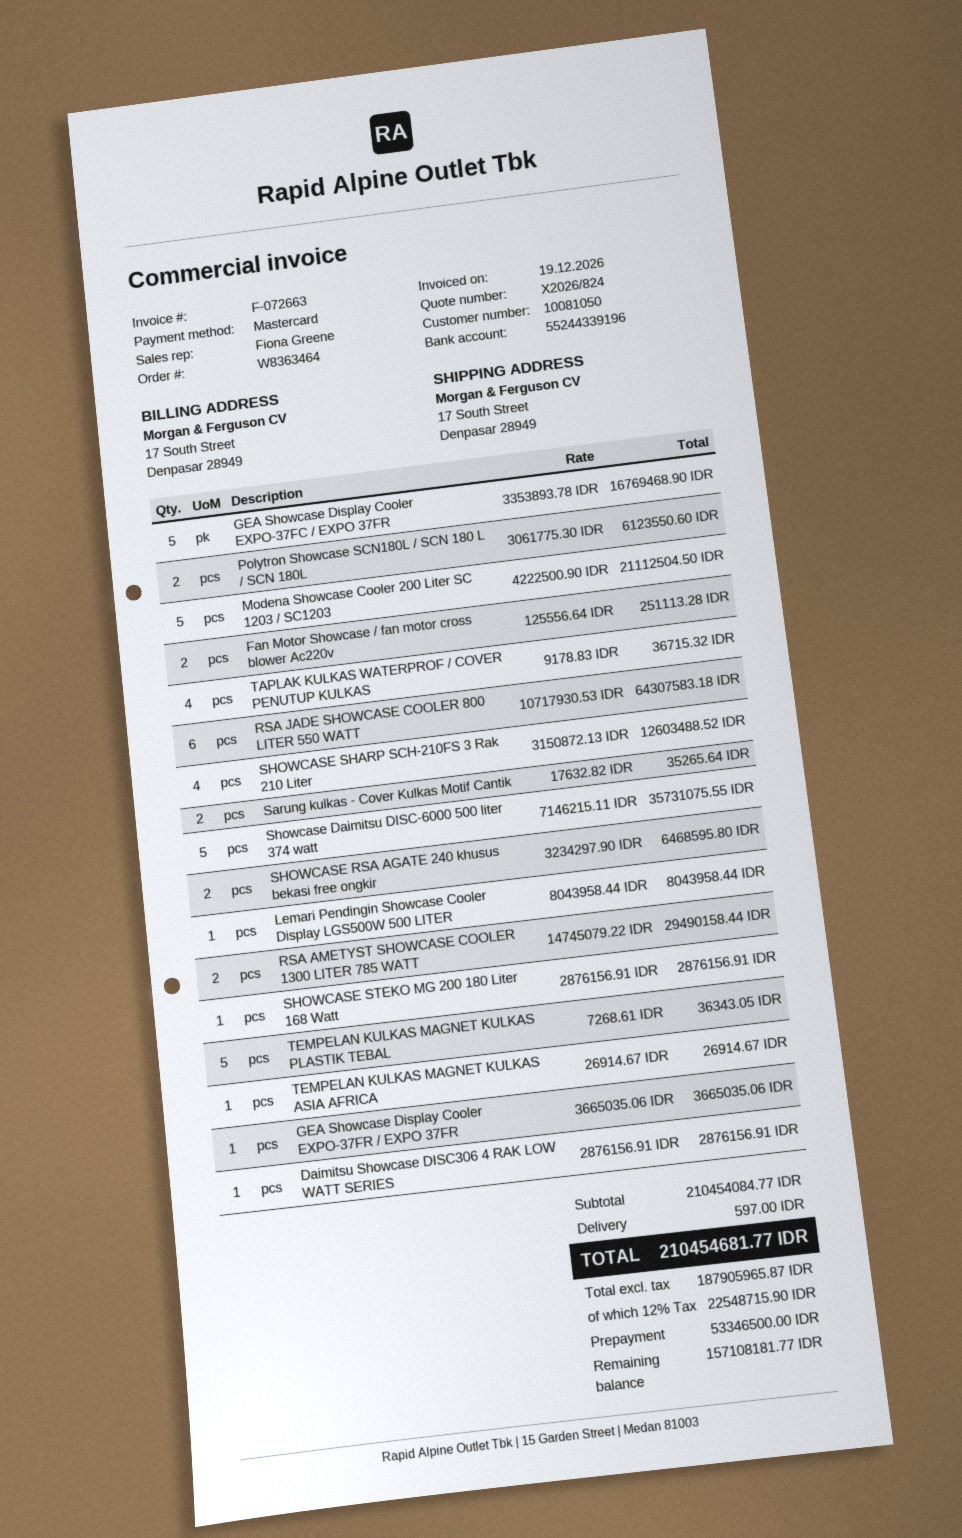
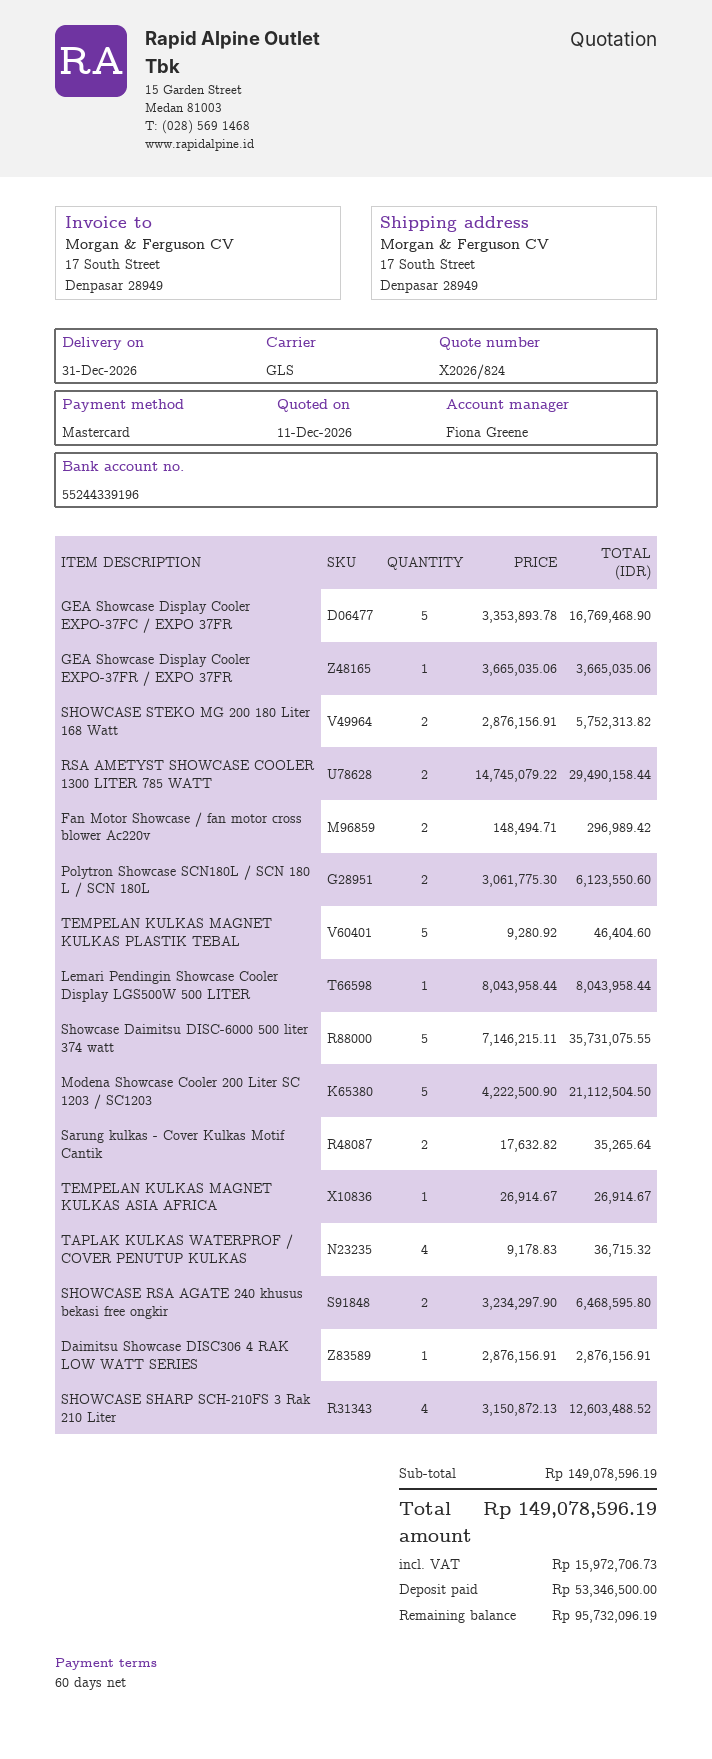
Fan Motor Showcase / fan motor cross blower Ac220v: 2 x 125556.64 = 251113.28 -> 2 x 148494.71 = 296989.42
RSA JADE SHOWCASE COOLER 800 LITER 550 WATT: 6 x 10717930.53 = 64307583.18 -> none
SHOWCASE STEKO MG 200 180 Liter 168 Watt: 1 x 2876156.91 = 2876156.91 -> 2 x 2876156.91 = 5752313.82
TEMPELAN KULKAS MAGNET KULKAS PLASTIK TEBAL: 5 x 7268.61 = 36343.05 -> 5 x 9280.92 = 46404.60
subtotal: 210454084.77 -> 149078596.19
shipping: 597.00 -> none
tax: 22548715.90 -> 15972706.73
total: 210454681.77 -> 149078596.19
balance: 157108181.77 -> 95732096.19

